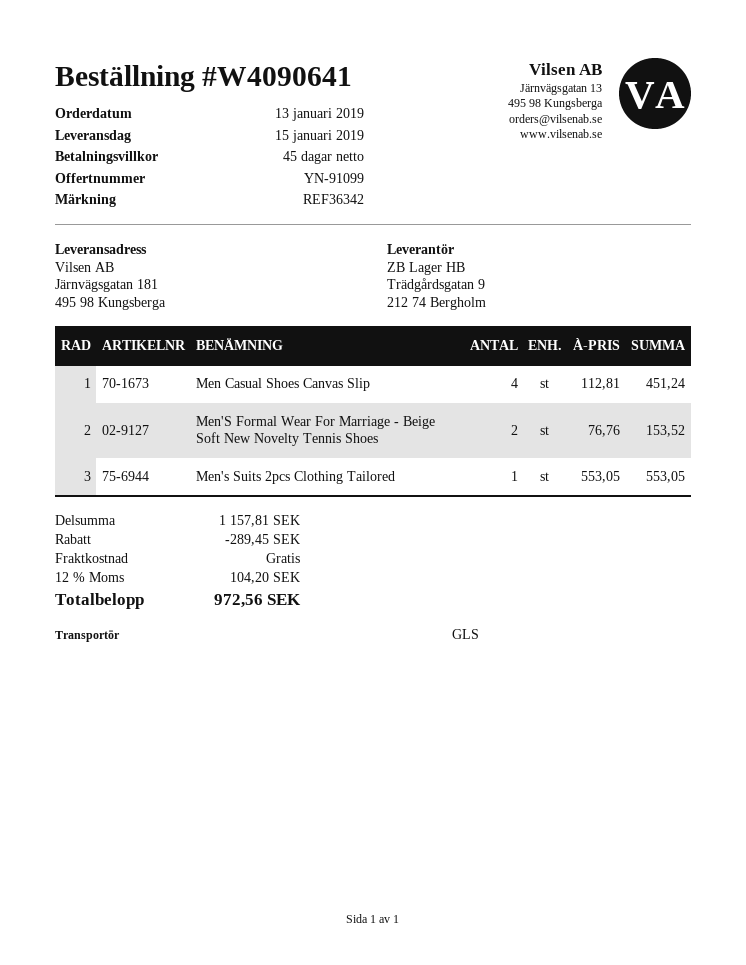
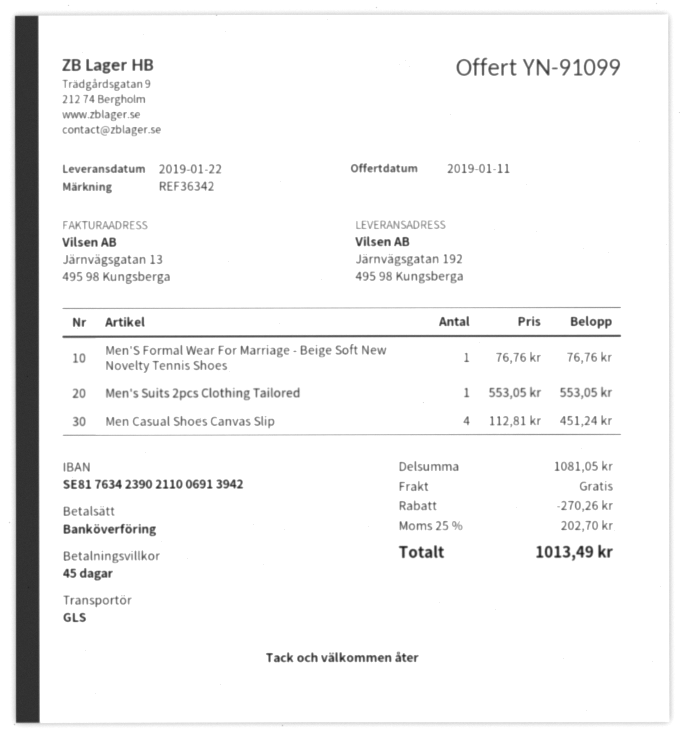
delivery date: 2019-01-15 -> 2019-01-22
ship to: Järnvägsgatan 181, 495 98 Kungsberga -> Järnvägsgatan 192, 495 98 Kungsberga
Men'S Formal Wear For Marriage - Beige Soft New Novelty Tennis Shoes: 2 x 76.76 = 153.52 -> 1 x 76.76 = 76.76
subtotal: 1157.81 -> 1081.05
discount: 289.45 -> 270.26
tax: 12% = 104.20 -> 25% = 202.70
total: 972.56 -> 1013.49

